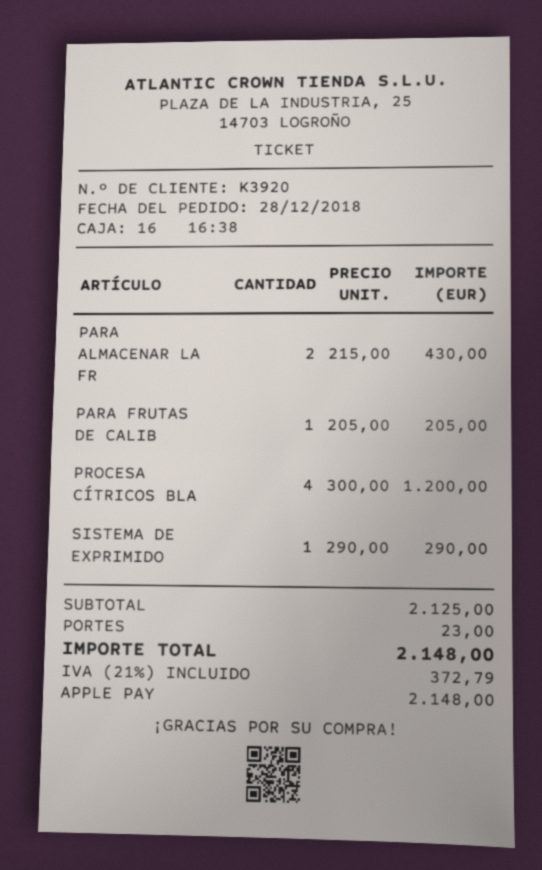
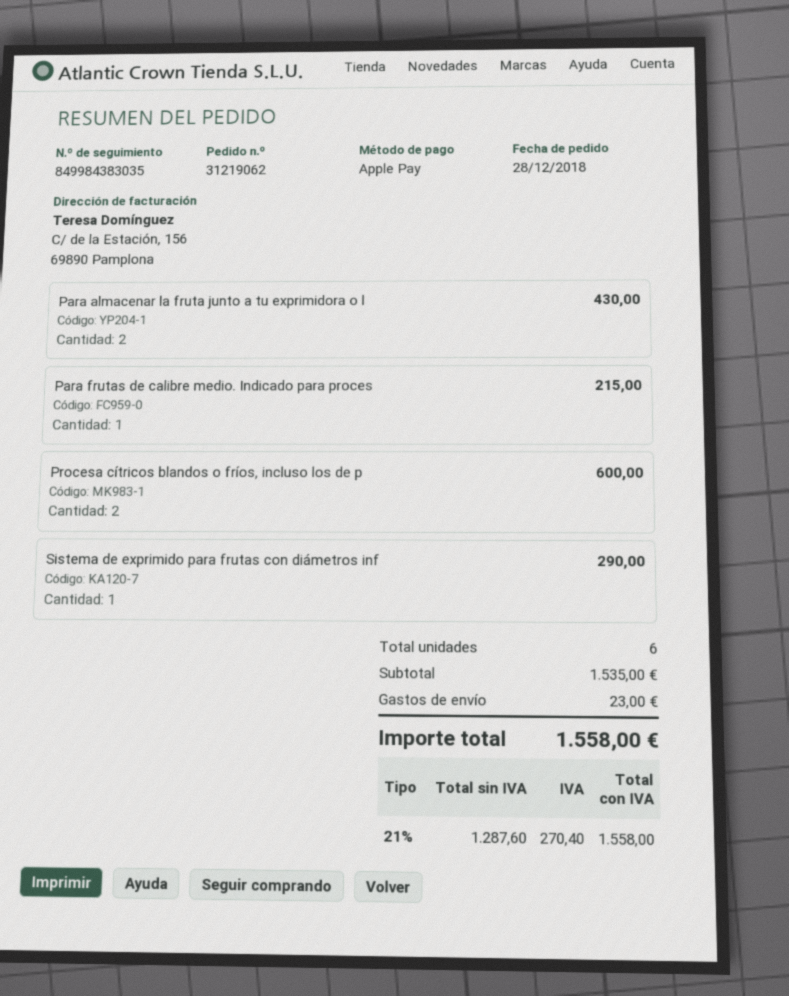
PARA FRUTAS DE CALIB: 1 for 205.00 -> 1 for 215.00
PROCESA CÍTRICOS BLA: 4 for 1200.00 -> 2 for 600.00
subtotal: 2125.00 -> 1535.00
tax: 21% = 372.79 -> 21% = 270.40
total: 2148.00 -> 1558.00

